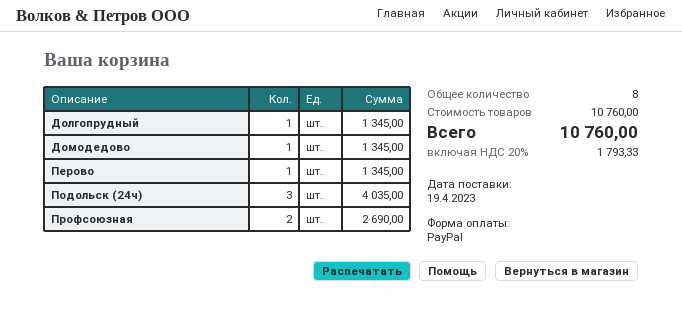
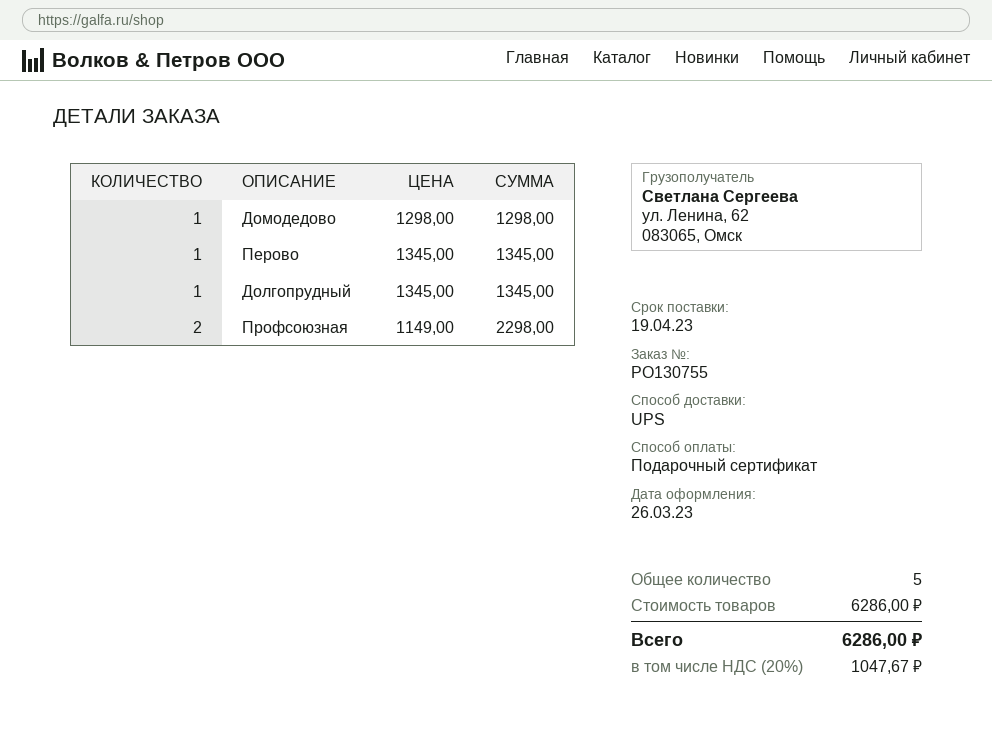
payment method: PayPal -> gift card
Домодедово: 1 for 1345.00 -> 1 for 1298.00
Подольск (24ч): 3 for 4035.00 -> none
Профсоюзная: 2 for 2690.00 -> 2 for 2298.00
total quantity: 8 -> 5
subtotal: 10760.00 -> 6286.00
tax: 20% = 1793.33 -> 20% = 1047.67
total: 10760.00 -> 6286.00

